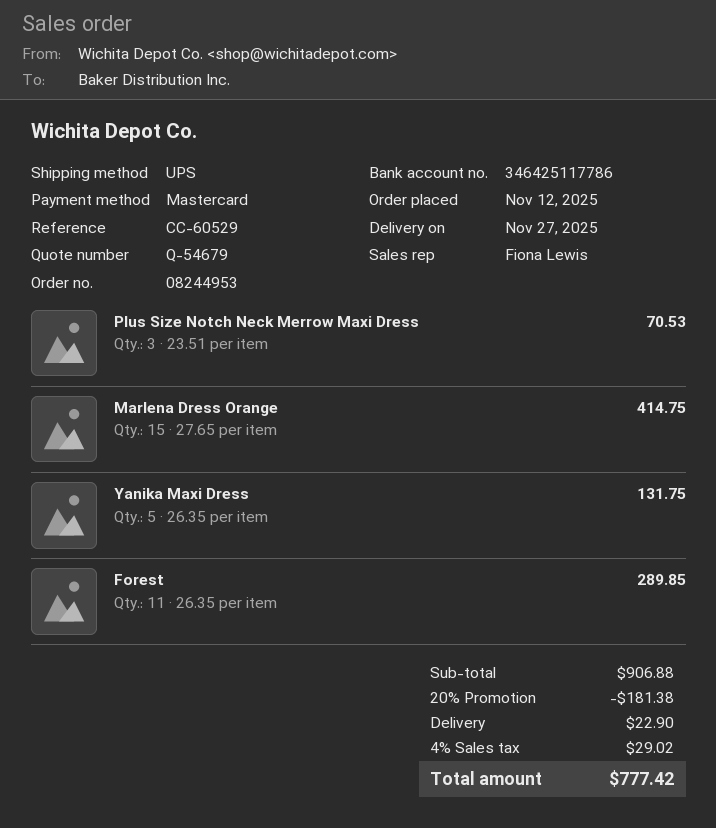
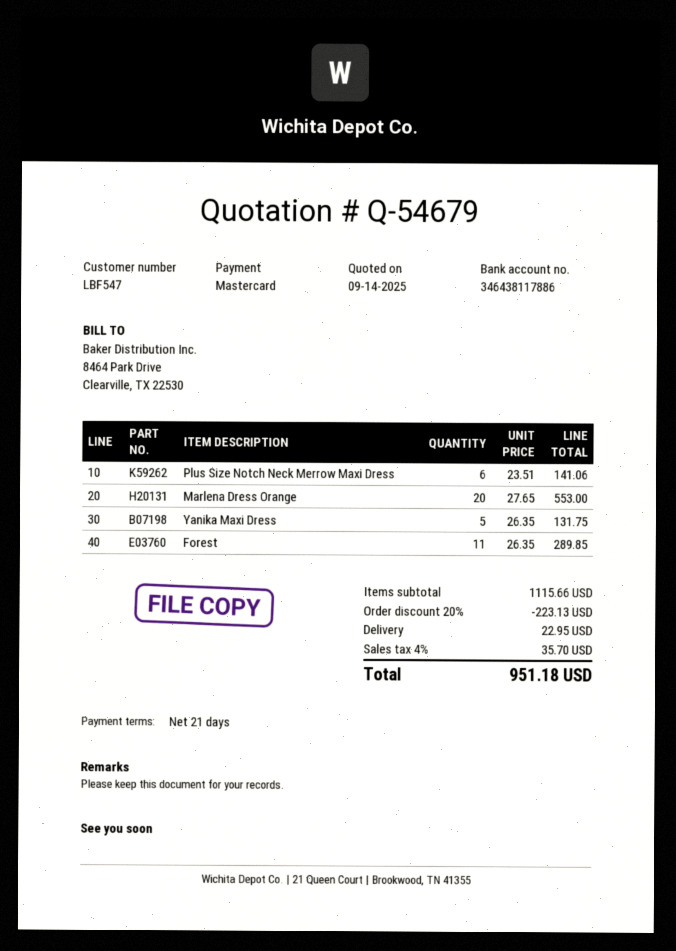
bank account: 346425117786 -> 346438117886
Plus Size Notch Neck Merrow Maxi Dress: 3 x 23.51 = 70.53 -> 6 x 23.51 = 141.06
Marlena Dress Orange: 15 x 27.65 = 414.75 -> 20 x 27.65 = 553.00
subtotal: 906.88 -> 1115.66
discount: 20% = 181.38 -> 20% = 223.13
shipping: 22.90 -> 22.95
tax: 4% = 29.02 -> 4% = 35.70
total: 777.42 -> 951.18

